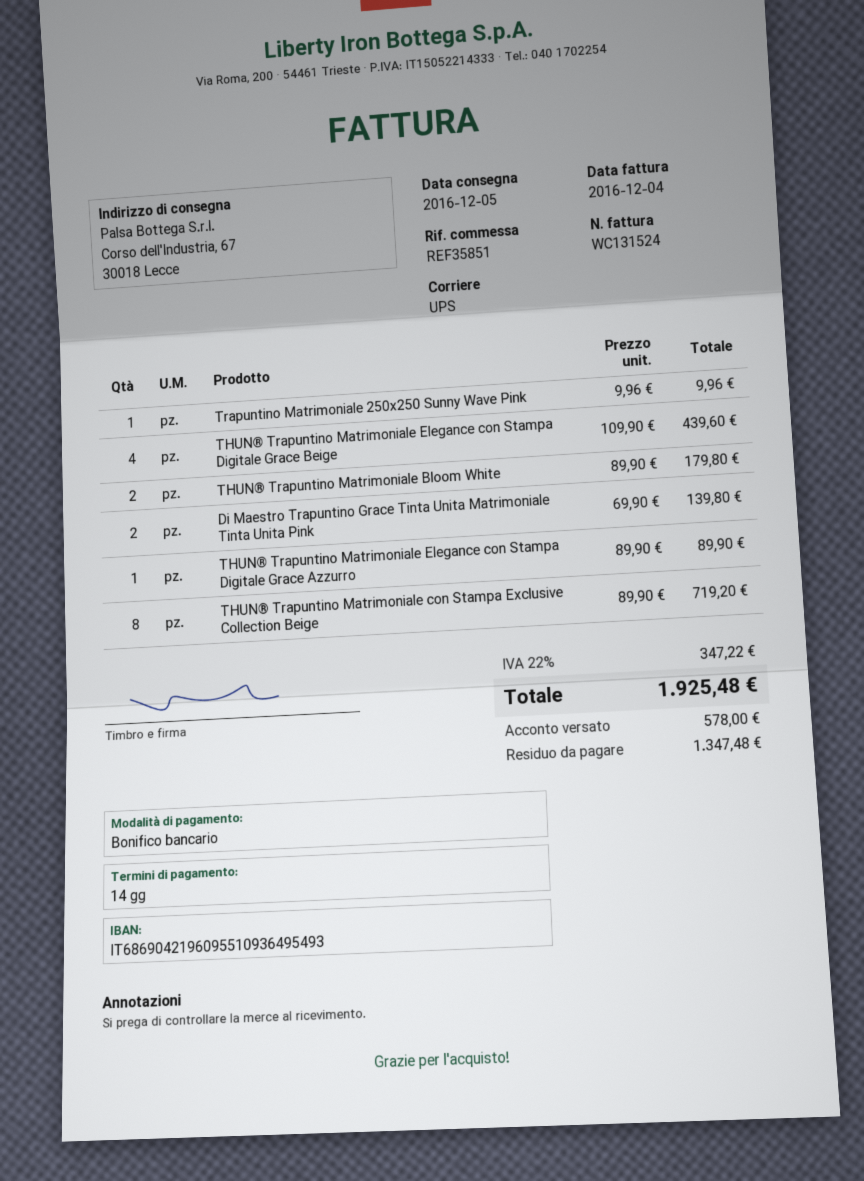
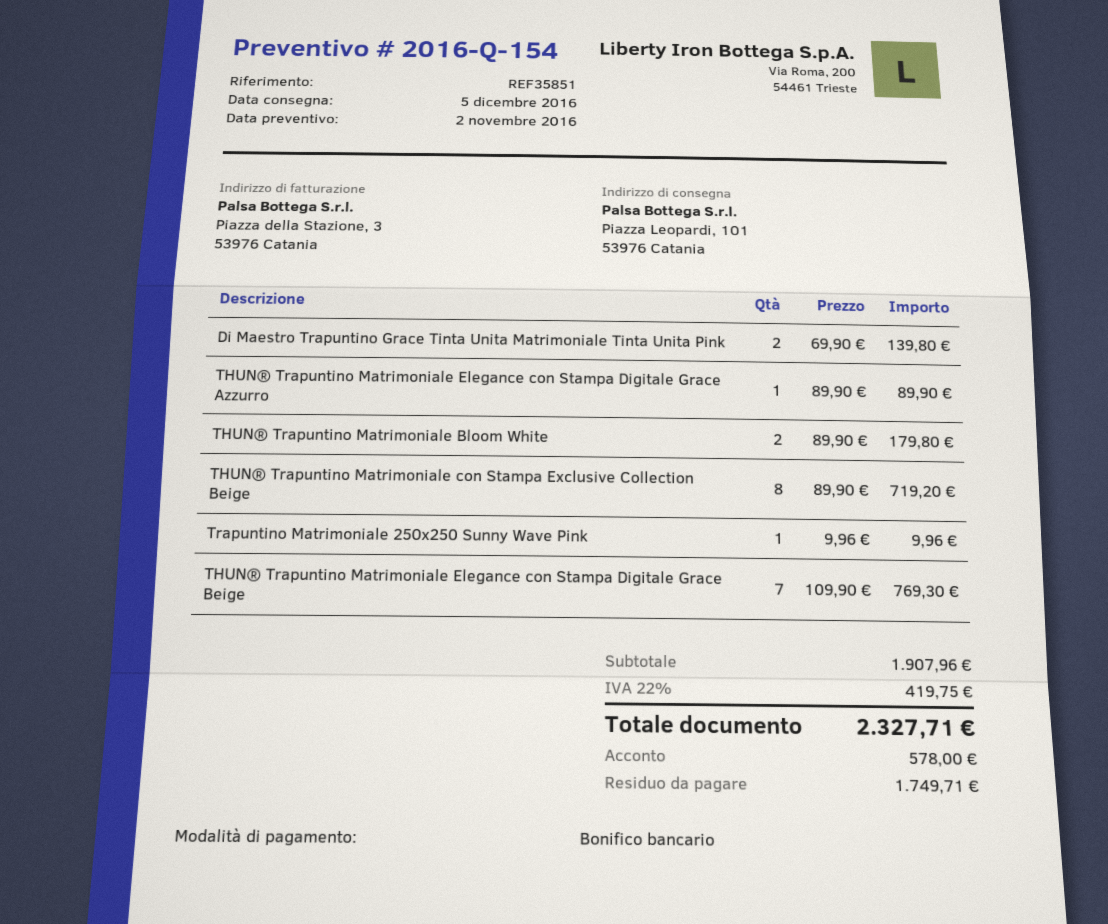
ship to: Corso dell'Industria, 67, 30018 Lecce -> Piazza Leopardi, 101, 53976 Catania
THUN® Trapuntino Matrimoniale Elegance con Stampa Digitale Grace Beige: 4 x 109.90 = 439.60 -> 7 x 109.90 = 769.30
tax: 22% = 347.22 -> 22% = 419.75
total: 1925.48 -> 2327.71
balance: 1347.48 -> 1749.71

